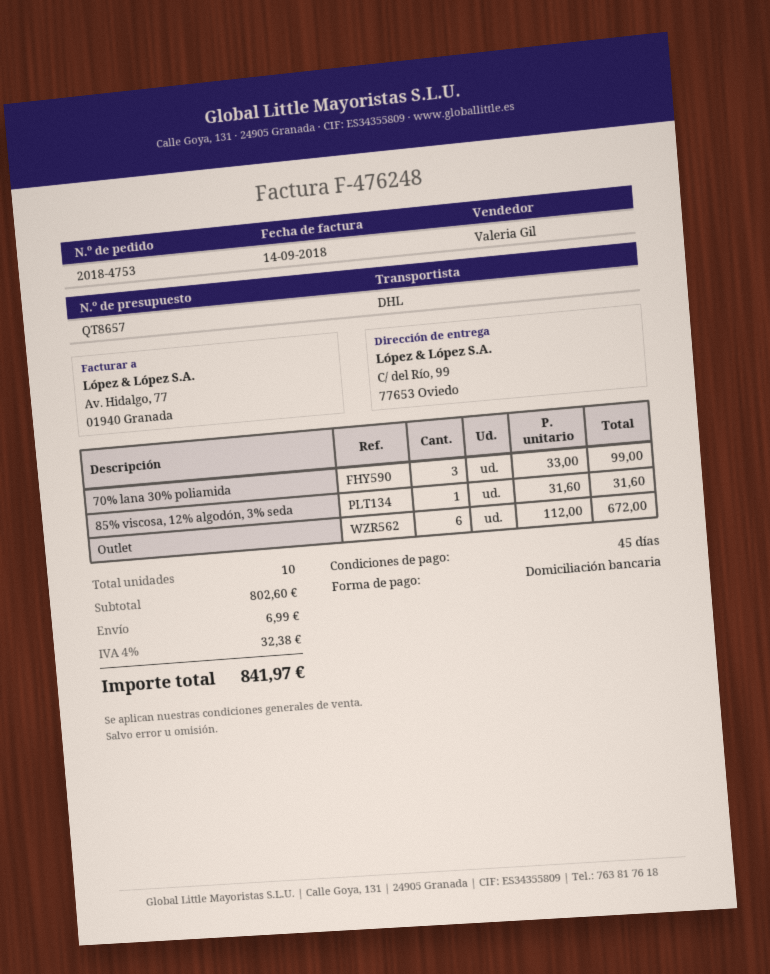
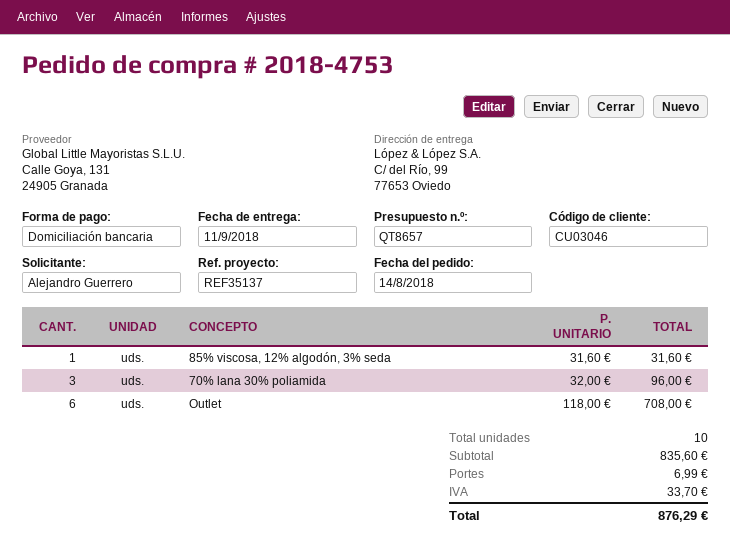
70% lana 30% poliamida: 3 x 33.00 = 99.00 -> 3 x 32.00 = 96.00
Outlet: 6 x 112.00 = 672.00 -> 6 x 118.00 = 708.00
subtotal: 802.60 -> 835.60
tax: 32.38 -> 33.70
total: 841.97 -> 876.29

